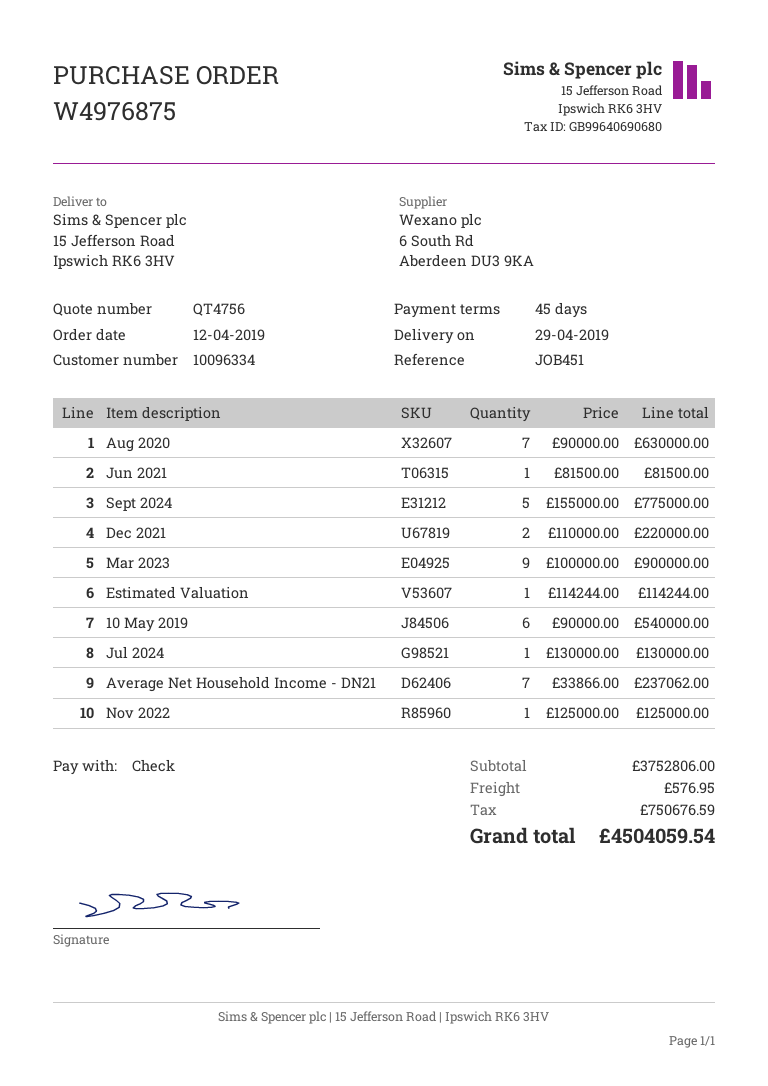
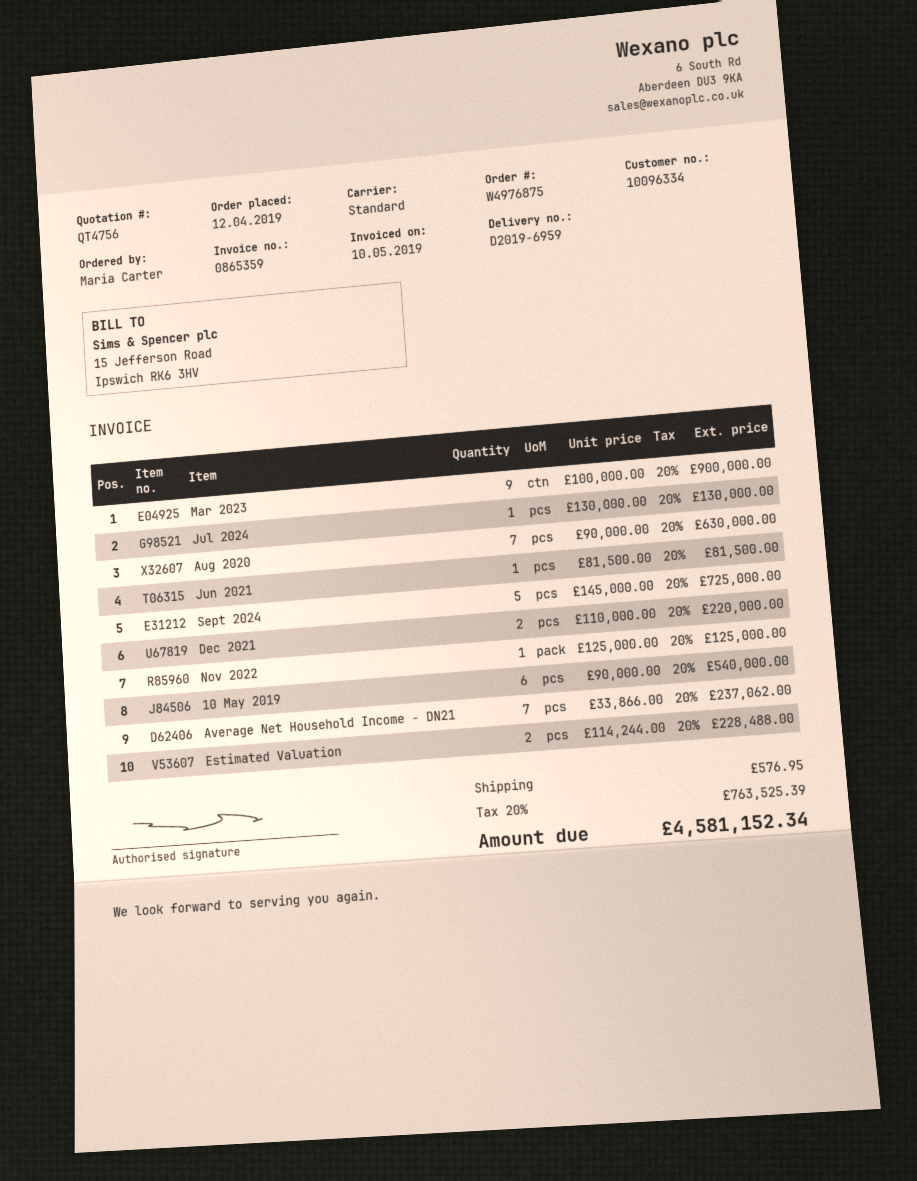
Sept 2024: 5 x 155000.00 = 775000.00 -> 5 x 145000.00 = 725000.00
Estimated Valuation: 1 x 114244.00 = 114244.00 -> 2 x 114244.00 = 228488.00
tax: 750676.59 -> 763525.39
total: 4504059.54 -> 4581152.34

